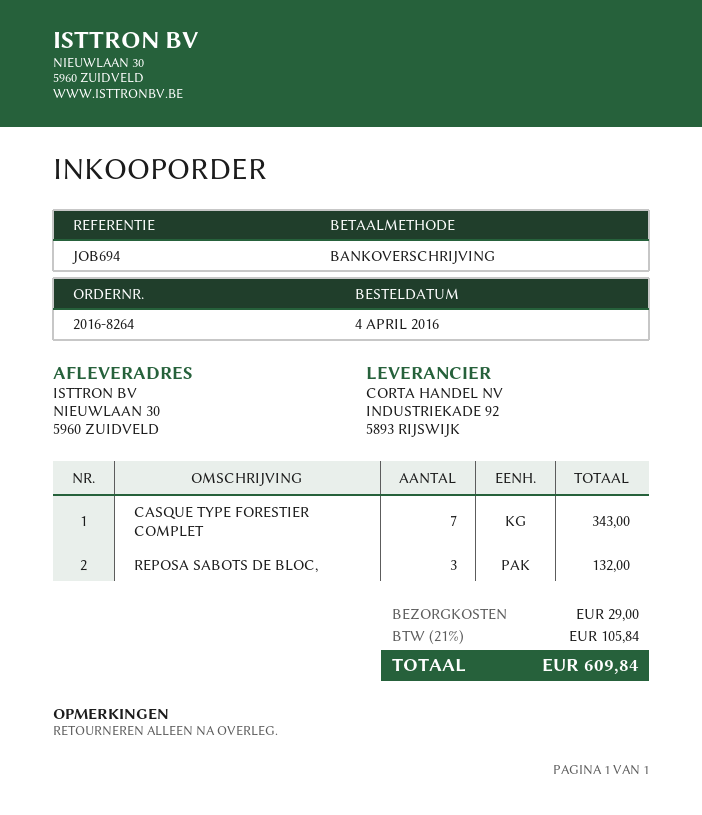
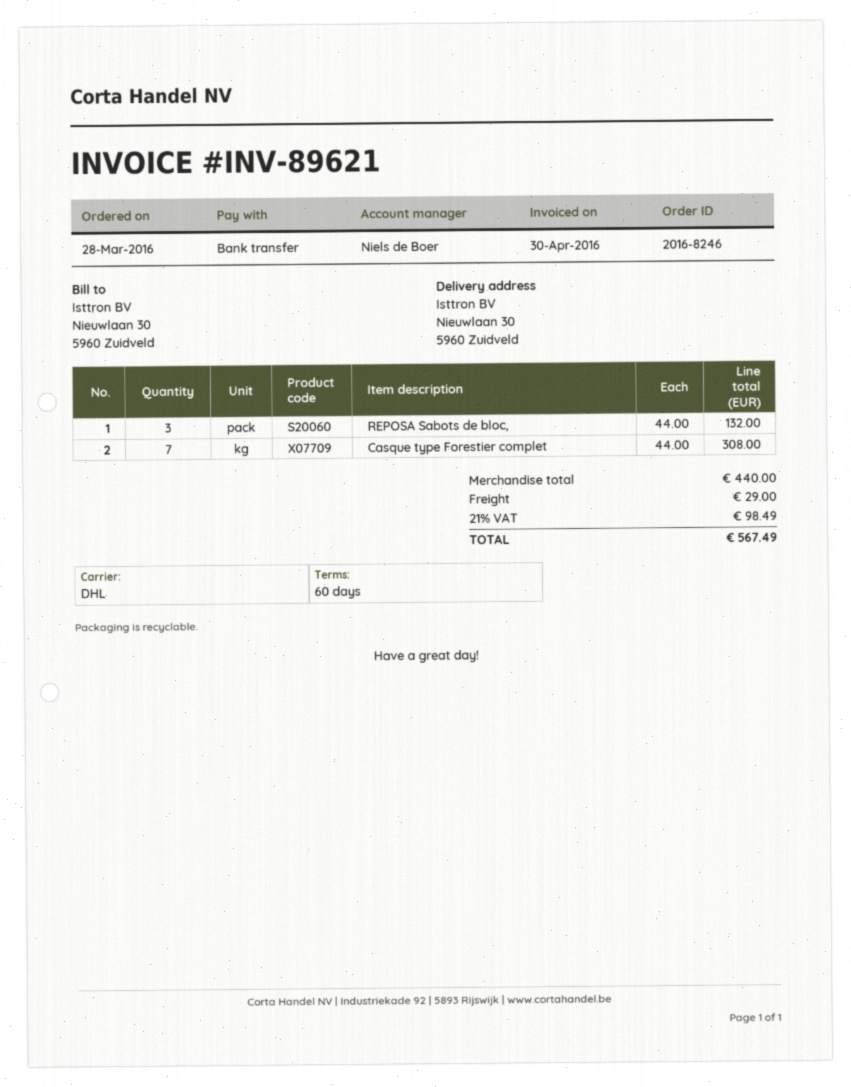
order number: 2016-8264 -> 2016-8246
order date: 2016-04-04 -> 2016-03-28
CASQUE TYPE FORESTIER COMPLET: 7 for 343.00 -> 7 for 308.00
tax: 21% = 105.84 -> 21% = 98.49
total: 609.84 -> 567.49

